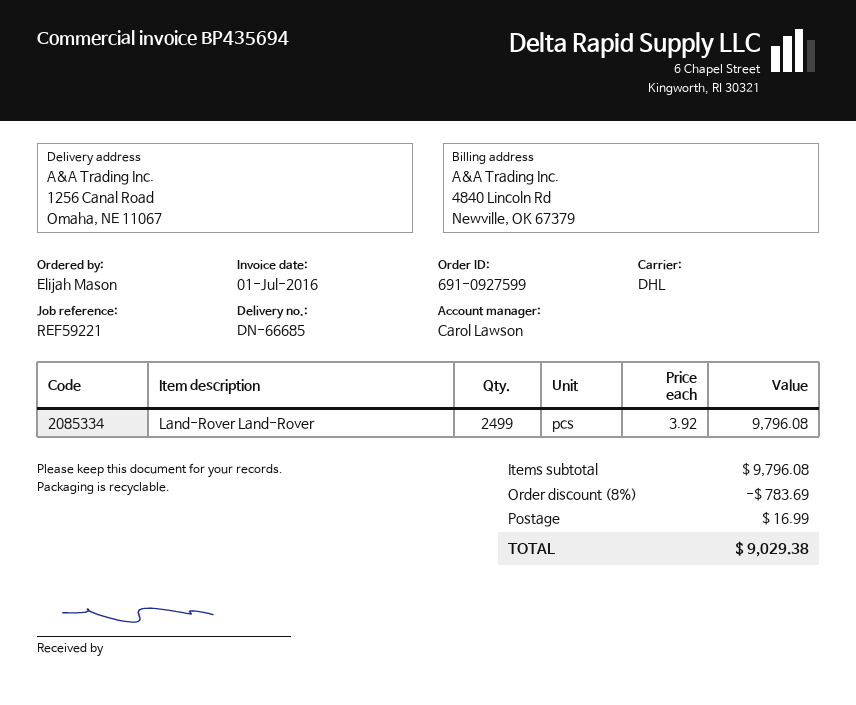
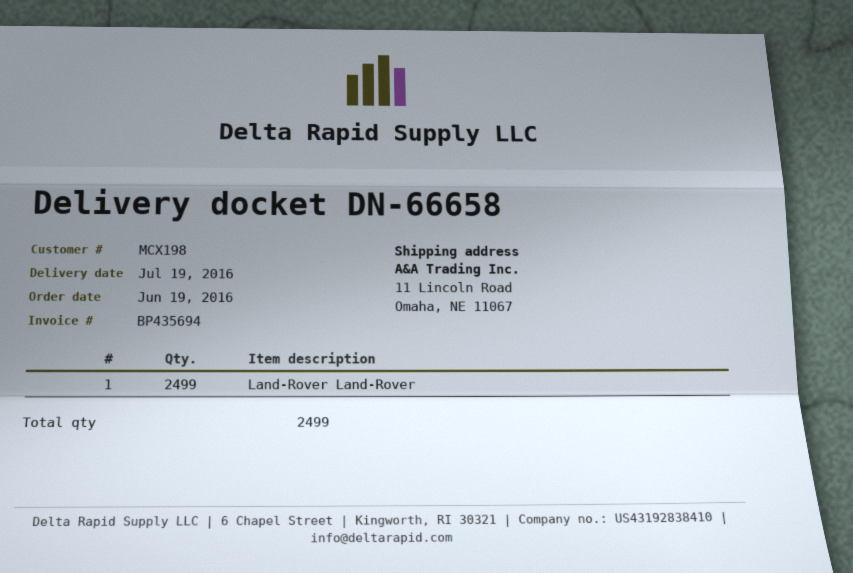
delivery note number: DN-66685 -> DN-66658
ship to: 1256 Canal Road, Omaha, NE 11067 -> 11 Lincoln Road, Omaha, NE 11067

